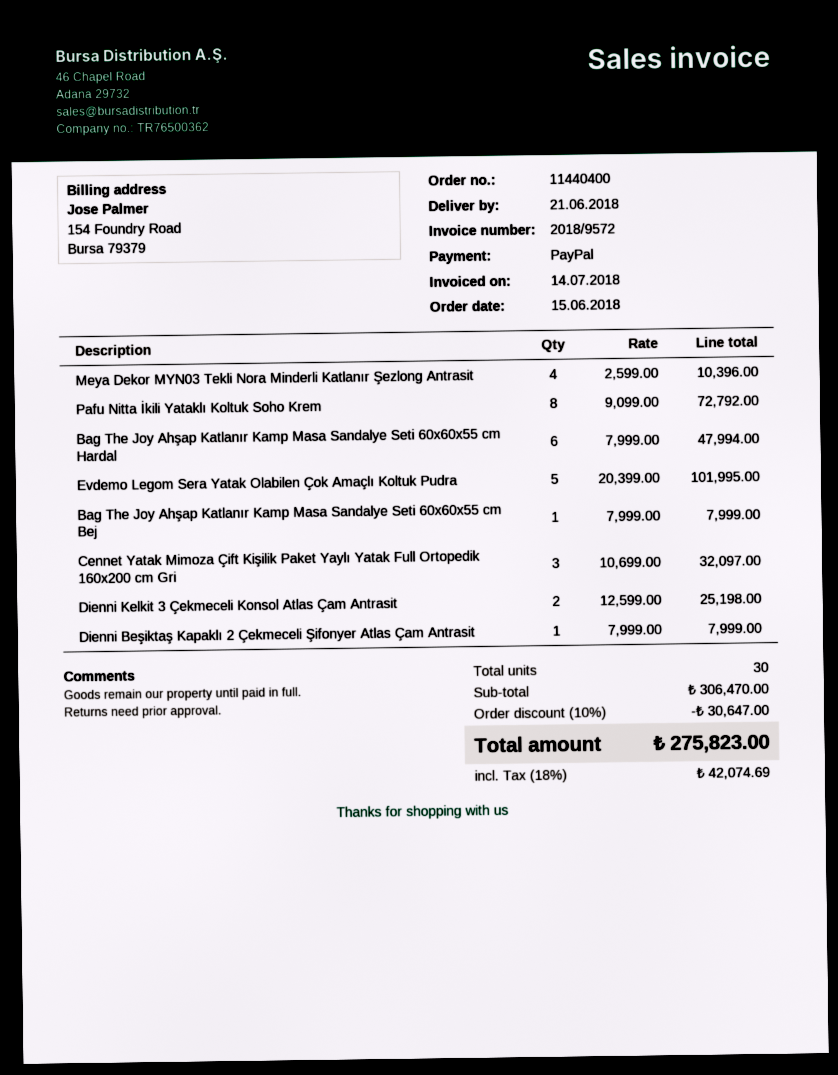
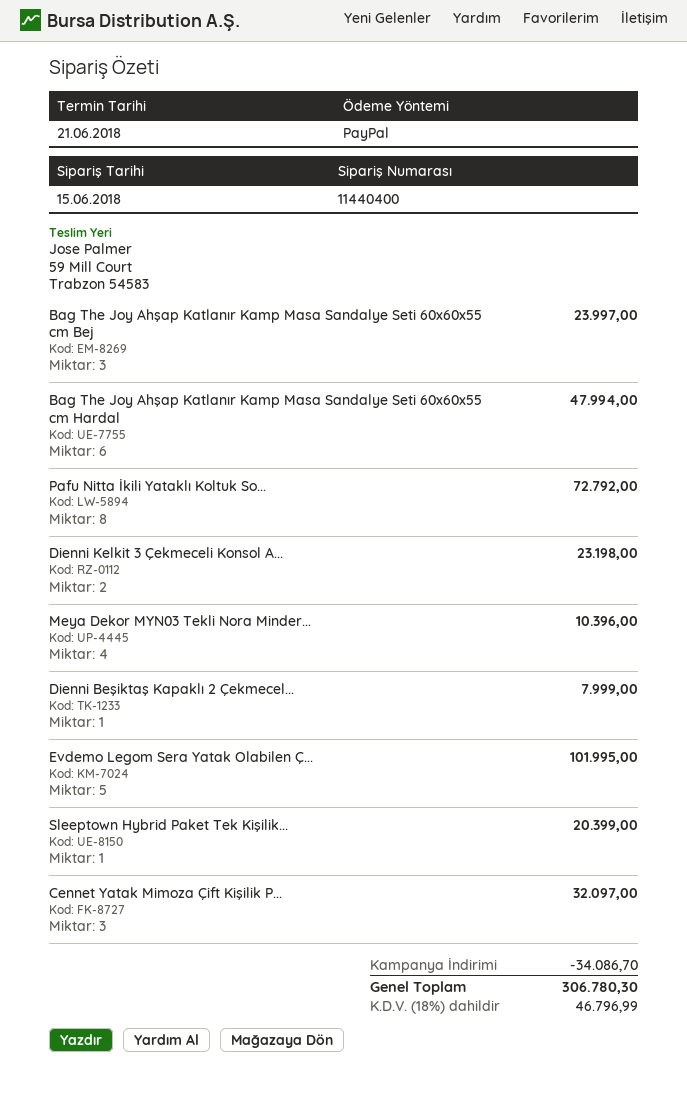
Bag The Joy Ahşap Katlanır Kamp Masa Sandalye Seti 60x60x55 cm Bej: 1 for 7999.00 -> 3 for 23997.00
Dienni Kelkit 3 Çekmeceli Konsol Atlas Çam Antrasit: 2 for 25198.00 -> 2 for 23198.00
Sleeptown Hybrid Paket Tek Kişilik...: none -> 1 for 20399.00
discount: 30647.00 -> 34086.70
tax: 18% = 42074.69 -> 18% = 46796.99
total: 275823.00 -> 306780.30

